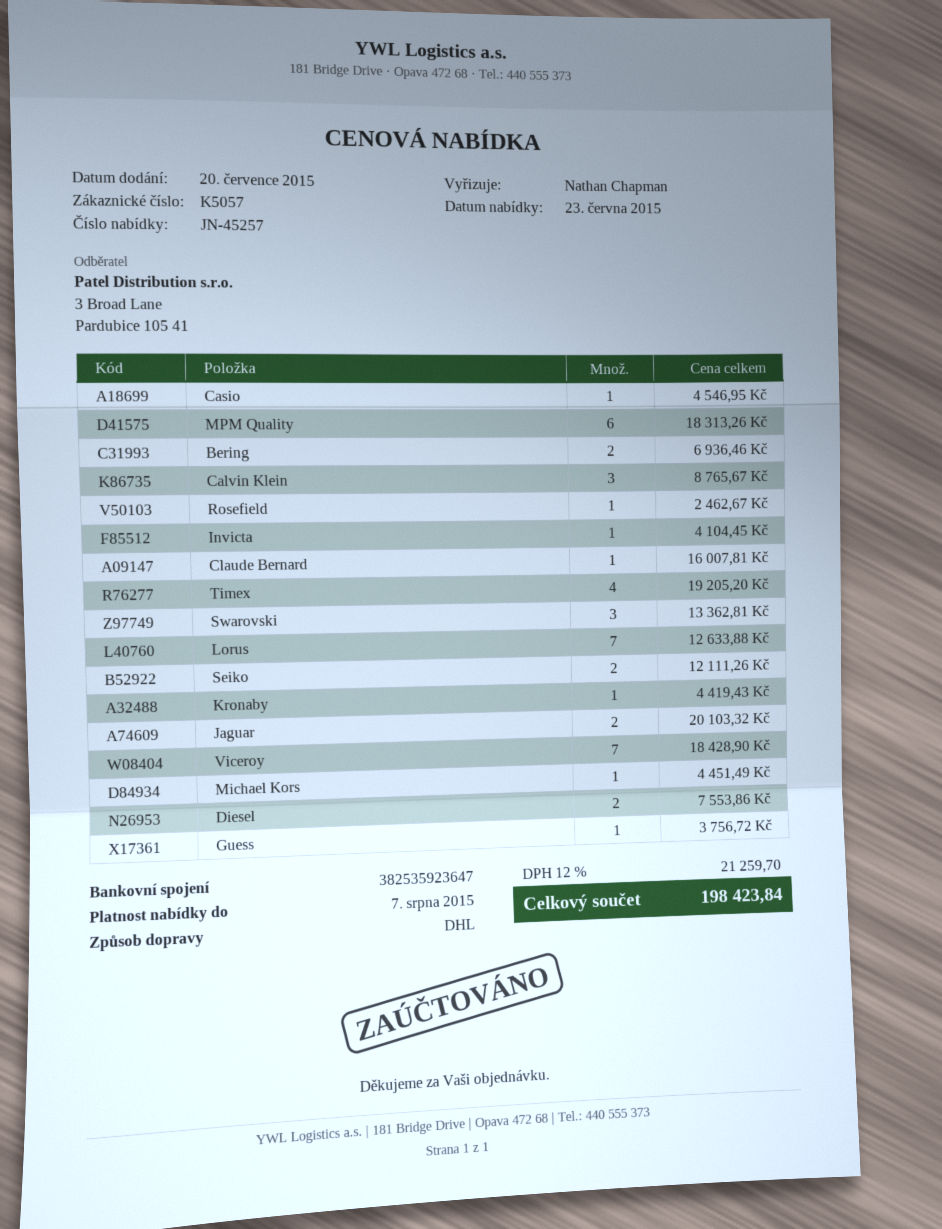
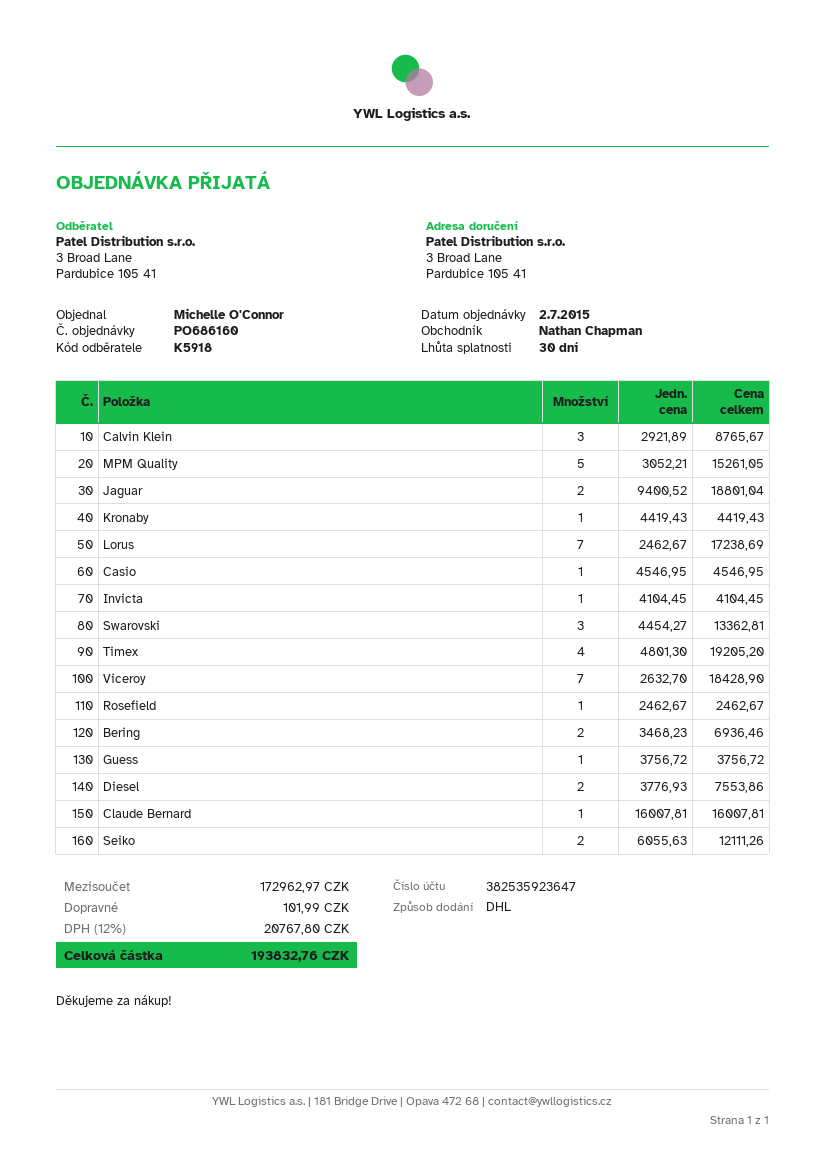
customer number: K5057 -> K5918
MPM Quality: 6 for 18313.26 -> 5 for 15261.05
Lorus: 7 for 12633.88 -> 7 for 17238.69
Jaguar: 2 for 20103.32 -> 2 for 18801.04
Michael Kors: 1 for 4451.49 -> none
shipping: none -> 101.99
tax: 12% = 21259.70 -> 12% = 20767.80
total: 198423.84 -> 193832.76

